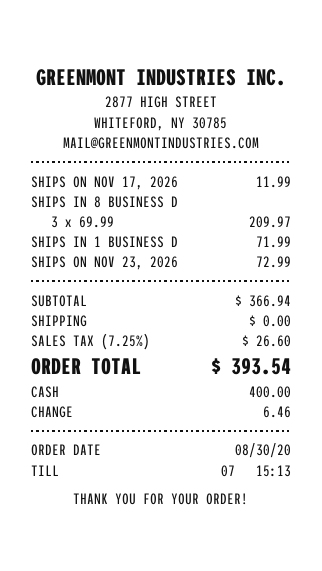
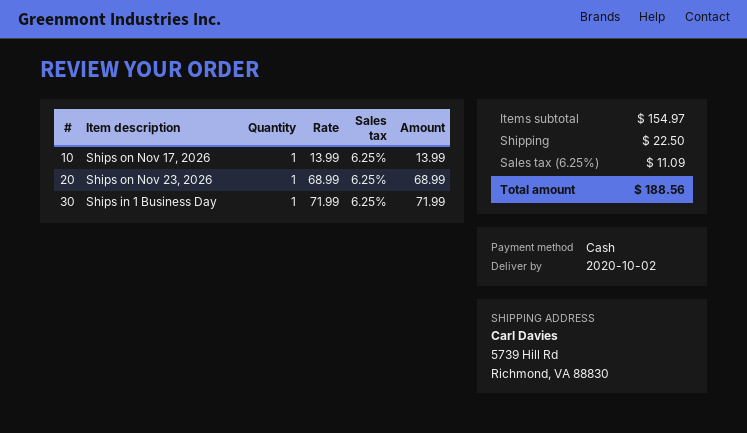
SHIPS ON NOV 17, 2026: 1 x 11.99 = 11.99 -> 1 x 13.99 = 13.99
SHIPS IN 8 BUSINESS D: 3 x 69.99 = 209.97 -> none
SHIPS ON NOV 23, 2026: 1 x 72.99 = 72.99 -> 1 x 68.99 = 68.99
subtotal: 366.94 -> 154.97
shipping: 0.00 -> 22.50
tax: 7.25% = 26.60 -> 6.25% = 11.09
total: 393.54 -> 188.56

